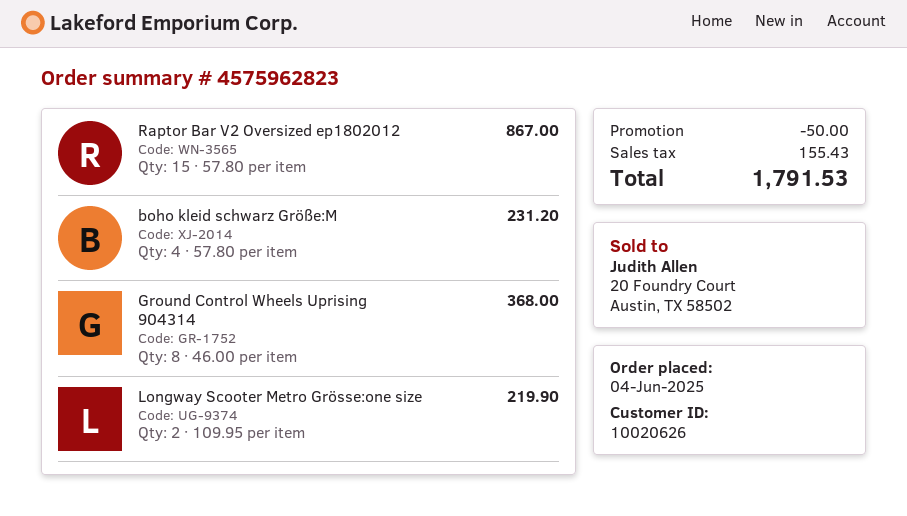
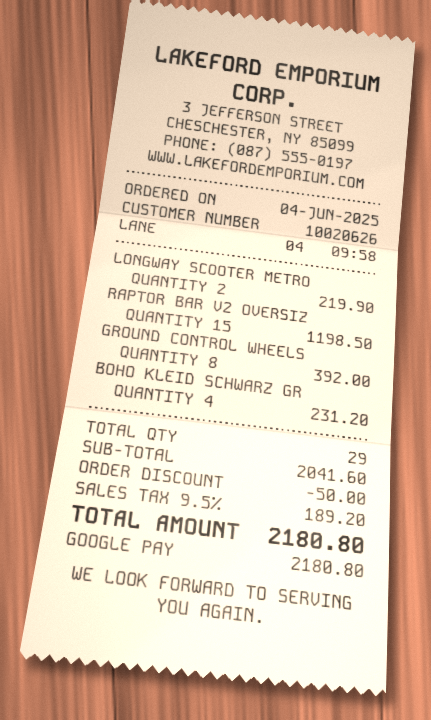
Raptor Bar V2 Oversized ep1802012: 15 for 867.00 -> 15 for 1198.50
Ground Control Wheels Uprising 904314: 8 for 368.00 -> 8 for 392.00
tax: 155.43 -> 189.20
total: 1791.53 -> 2180.80

